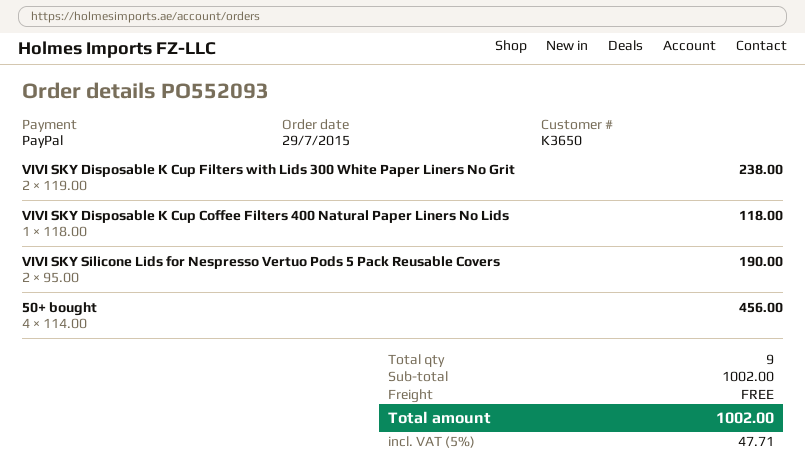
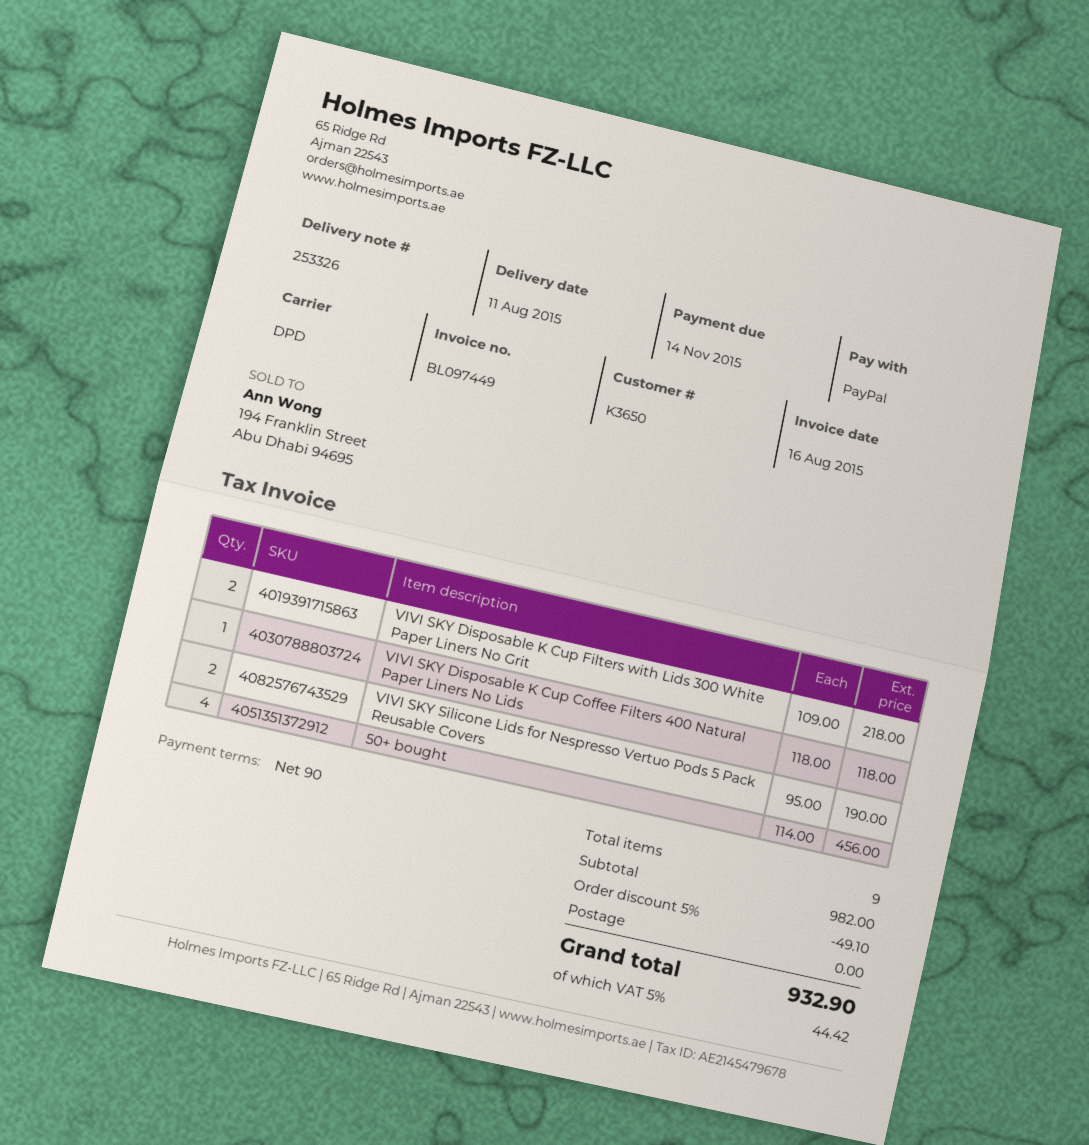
VIVI SKY Disposable K Cup Filters with Lids 300 White Paper Liners No Grit: 2 x 119.00 = 238.00 -> 2 x 109.00 = 218.00
subtotal: 1002.00 -> 982.00
discount: none -> 5% = 49.10
tax: 5% = 47.71 -> 5% = 44.42
total: 1002.00 -> 932.90

